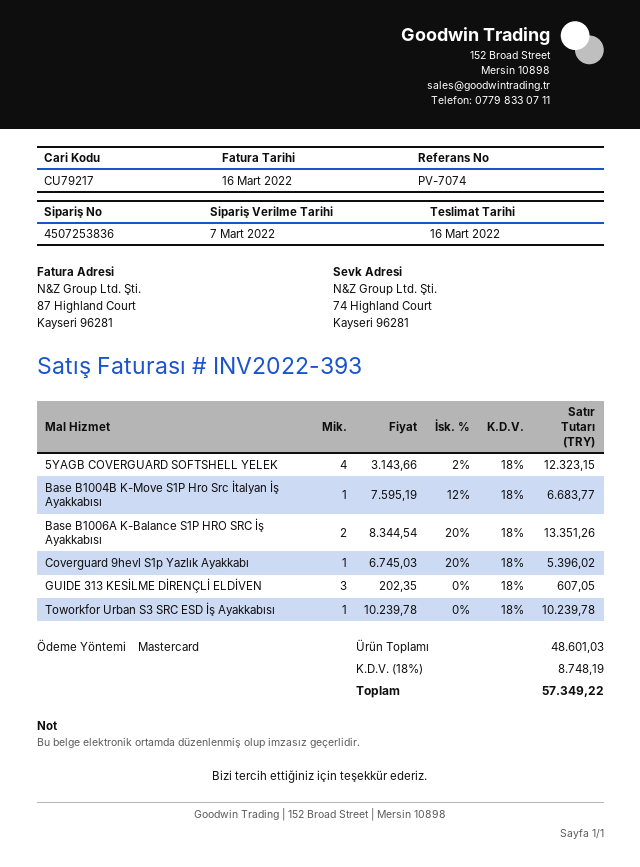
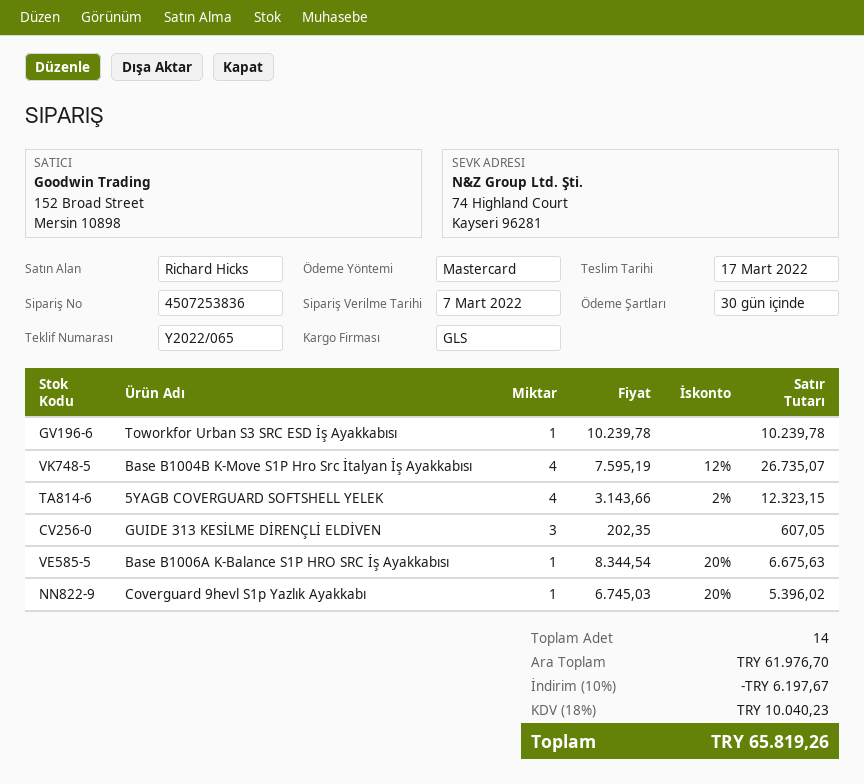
delivery date: 2022-03-16 -> 2022-03-17
Base B1004B K-Move S1P Hro Src İtalyan İş Ayakkabısı: 1 x 7595.19 - 12% = 6683.77 -> 4 x 7595.19 - 12% = 26735.07
Base B1006A K-Balance S1P HRO SRC İş Ayakkabısı: 2 x 8344.54 - 20% = 13351.26 -> 1 x 8344.54 - 20% = 6675.63
subtotal: 48601.03 -> 61976.70
discount: none -> 10% = 6197.67
tax: 18% = 8748.19 -> 18% = 10040.23
total: 57349.22 -> 65819.26

